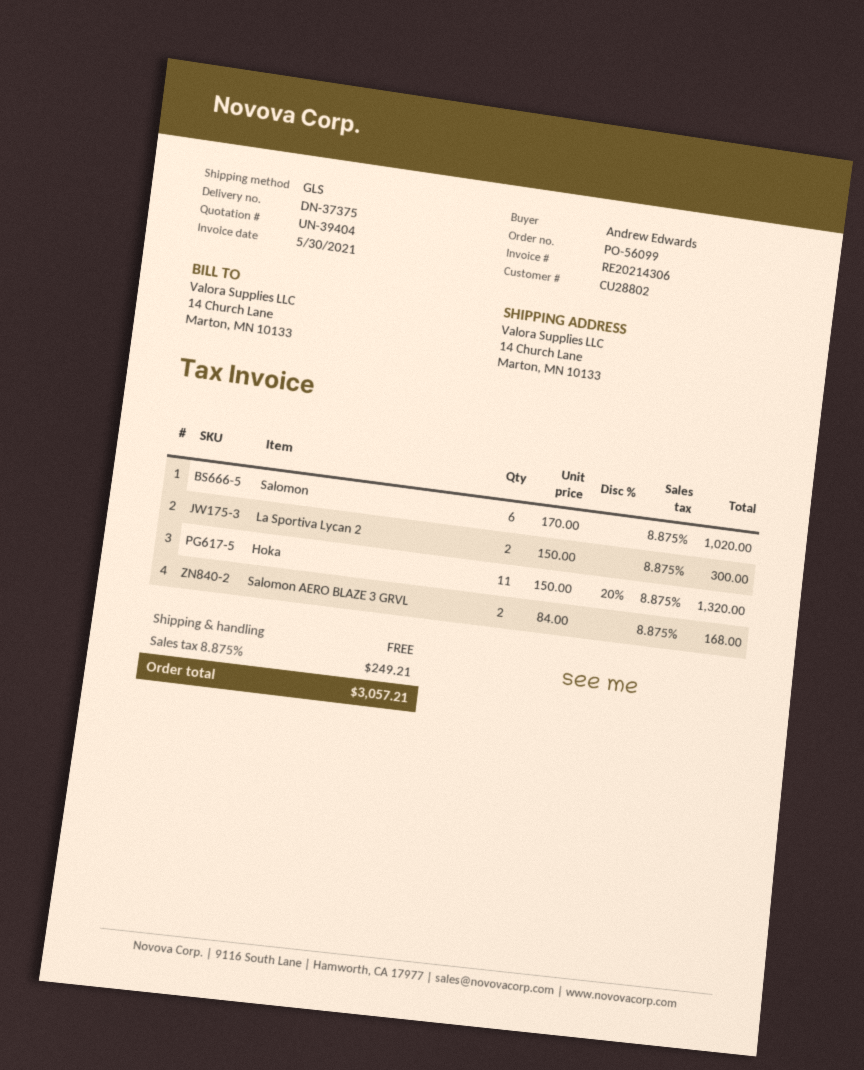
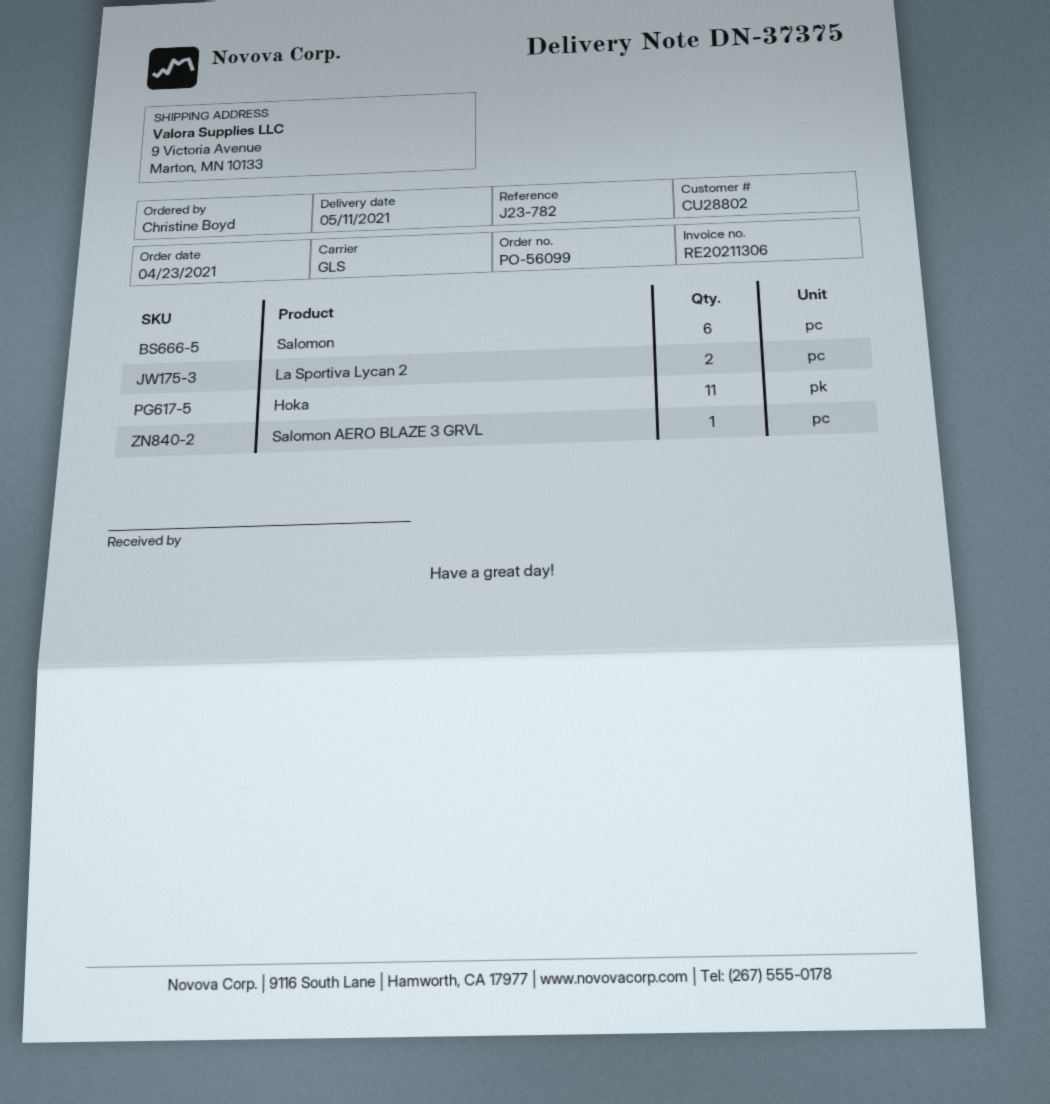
invoice number: RE20214306 -> RE20211306
ordered by: Andrew Edwards -> Christine Boyd
ship to: 14 Church Lane, Marton, MN 10133 -> 9 Victoria Avenue, Marton, MN 10133
Salomon AERO BLAZE 3 GRVL: 2 -> 1

